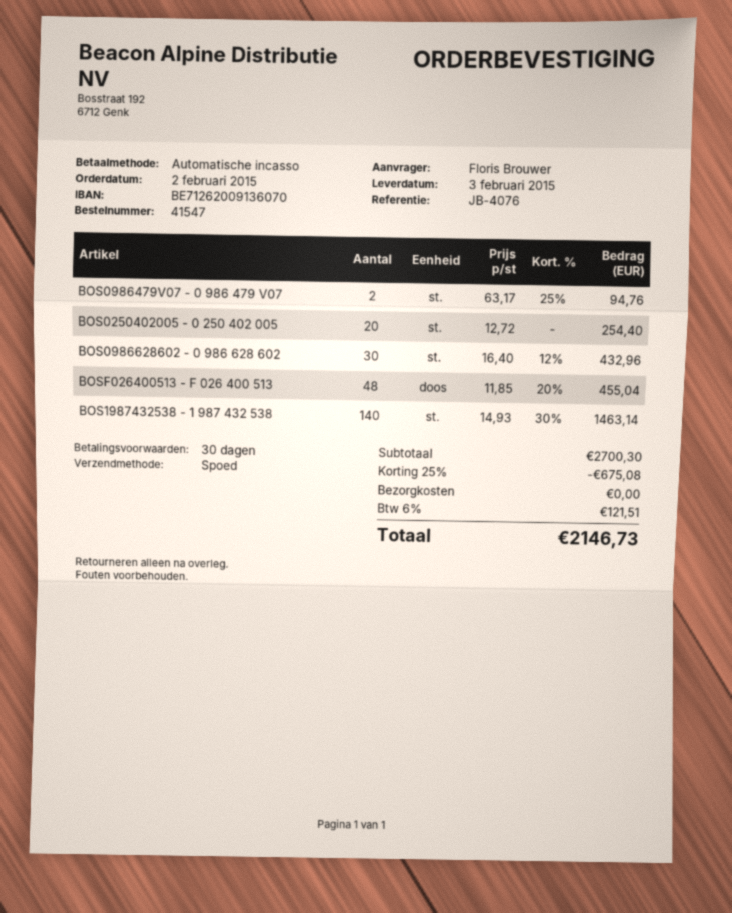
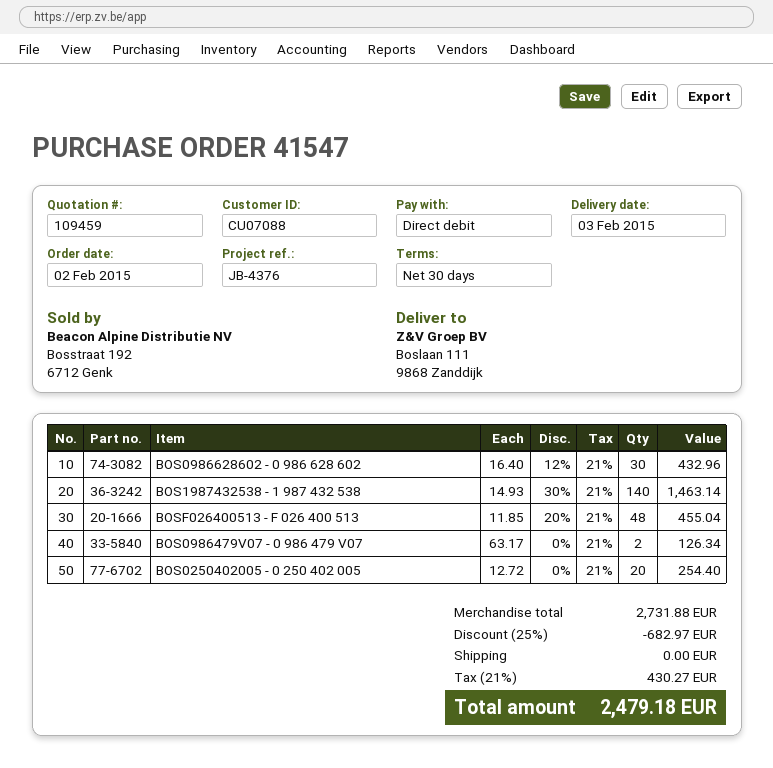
reference: JB-4076 -> JB-4376
BOS0986479V07 - 0 986 479 V07: 2 x 63.17 - 25% = 94.76 -> 2 x 63.17 = 126.34
subtotal: 2700.30 -> 2731.88
discount: 25% = 675.08 -> 25% = 682.97
tax: 6% = 121.51 -> 21% = 430.27
total: 2146.73 -> 2479.18

